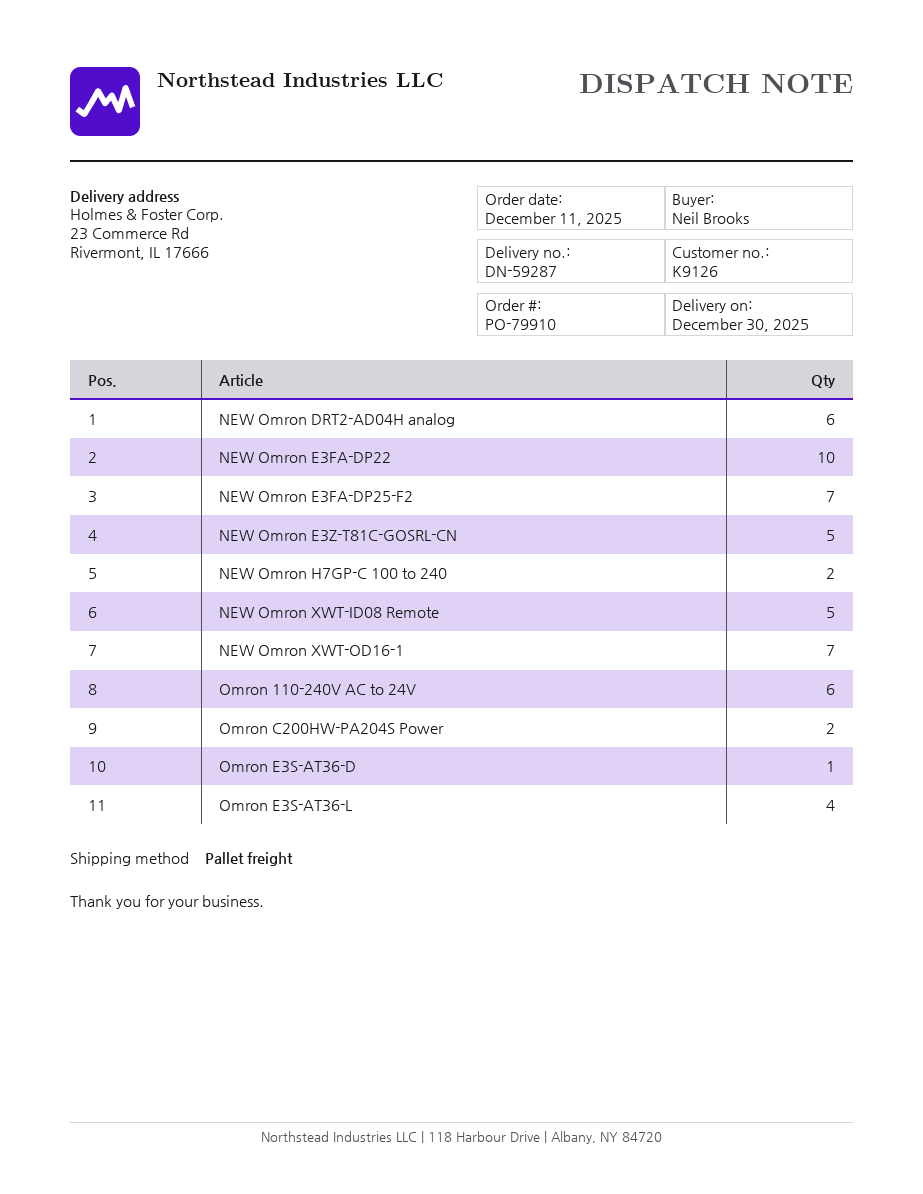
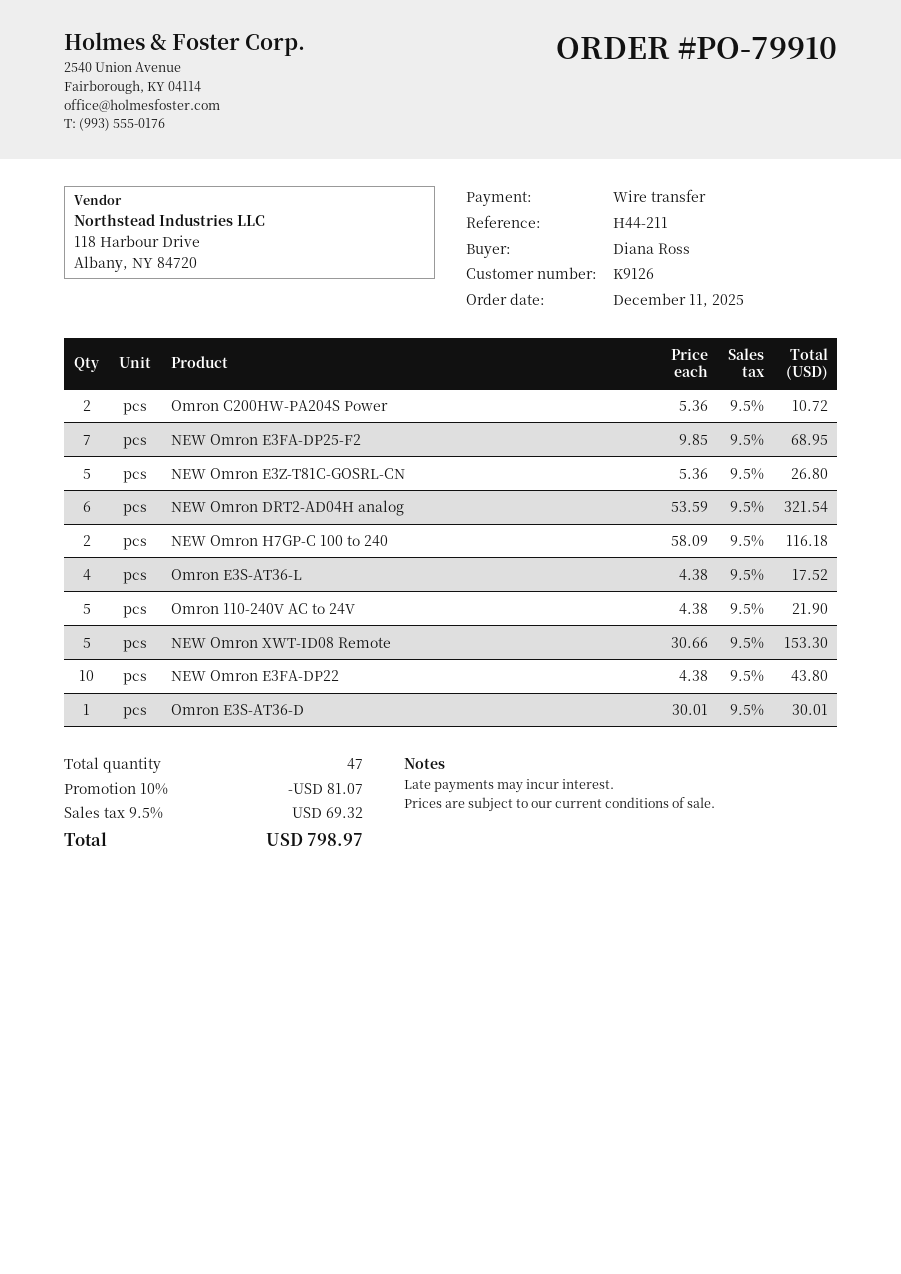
ordered by: Neil Brooks -> Diana Ross
NEW Omron XWT-OD16-1: 7 -> none
Omron 110-240V AC to 24V: 6 -> 5

